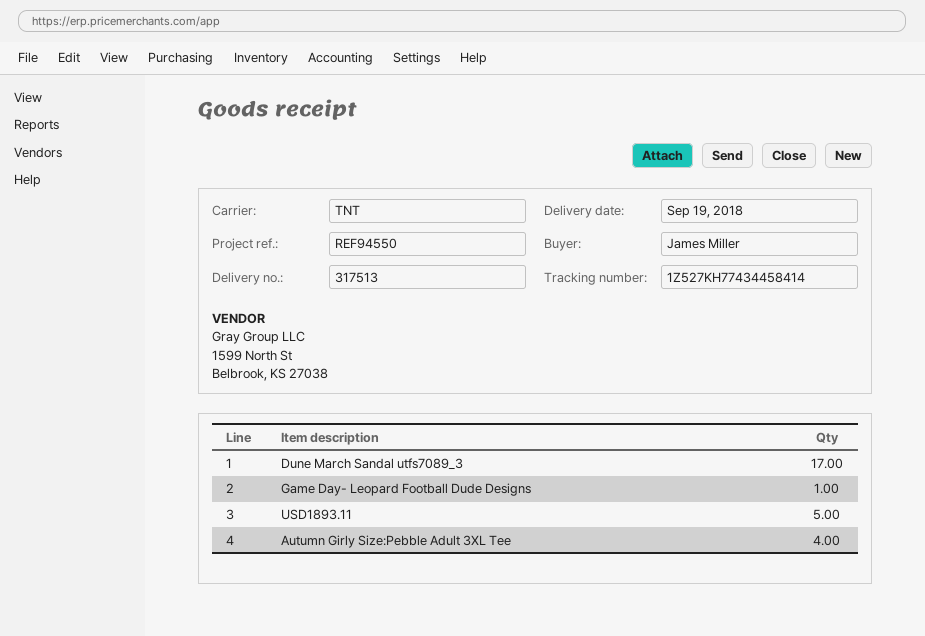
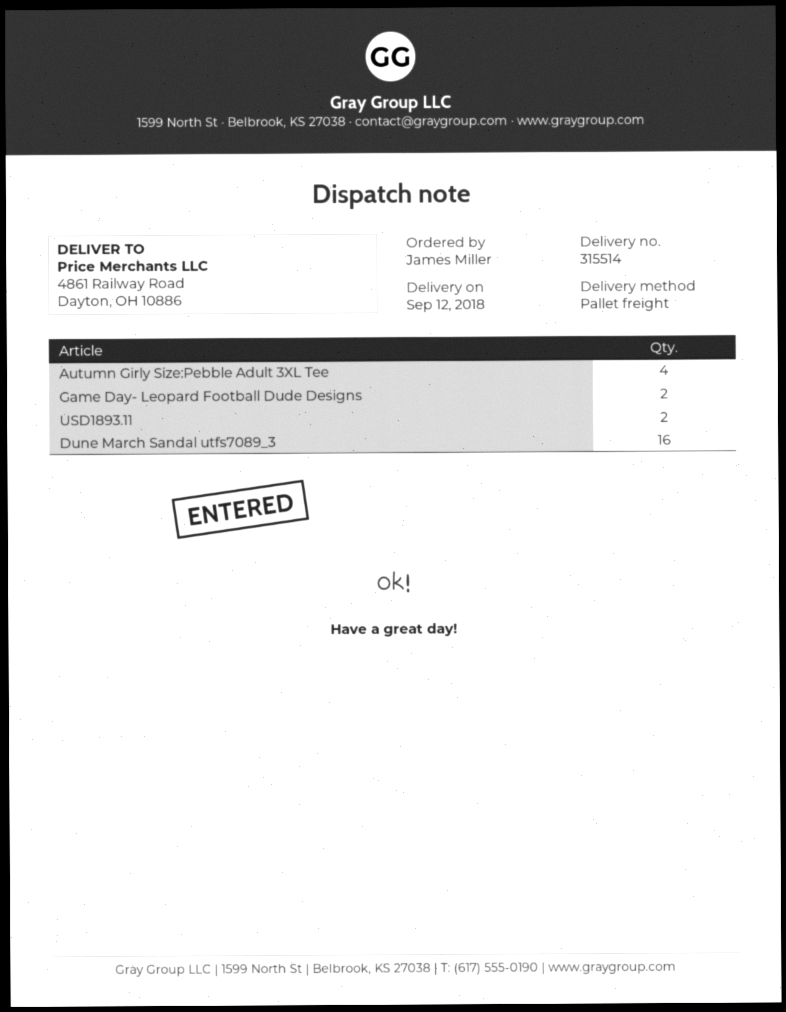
delivery note number: 317513 -> 315514
delivery date: 2018-09-19 -> 2018-09-12
shipping method: TNT -> pallet freight
Dune March Sandal utfs7089_3: 17 -> 16
Game Day- Leopard Football Dude Designs: 1 -> 2
USD1893.11: 5 -> 2

